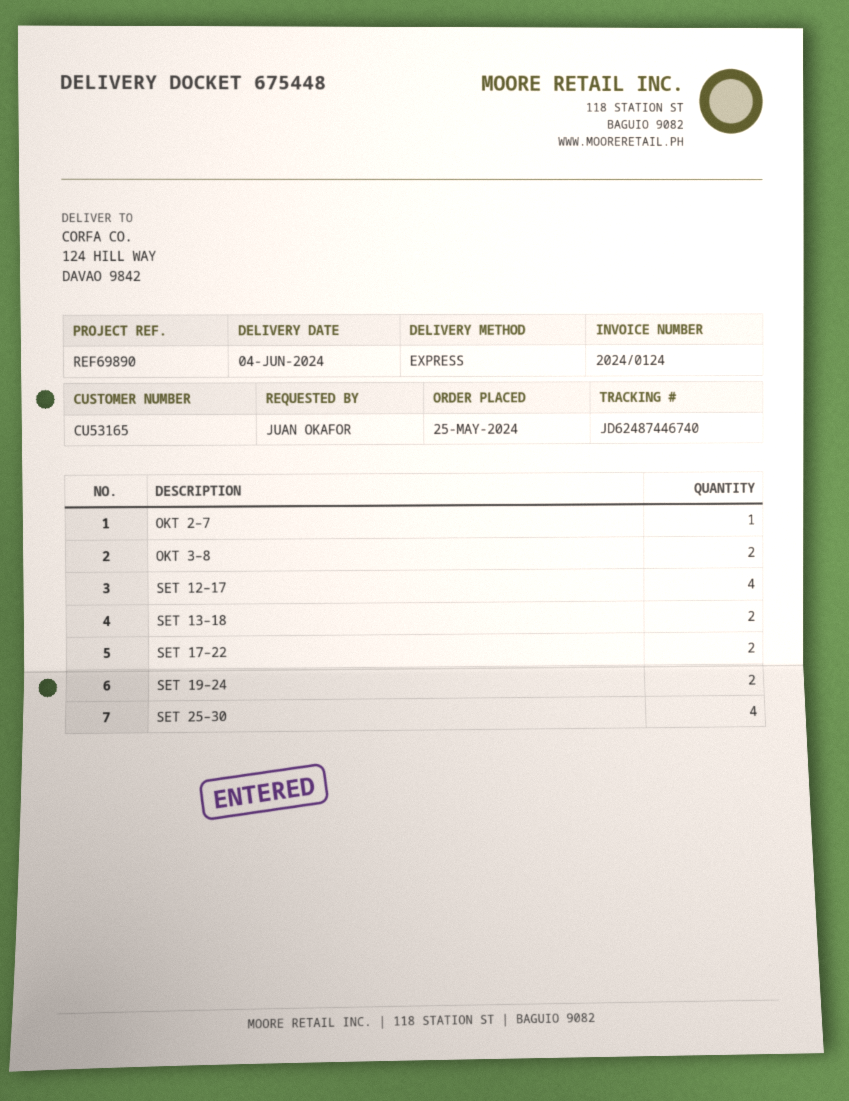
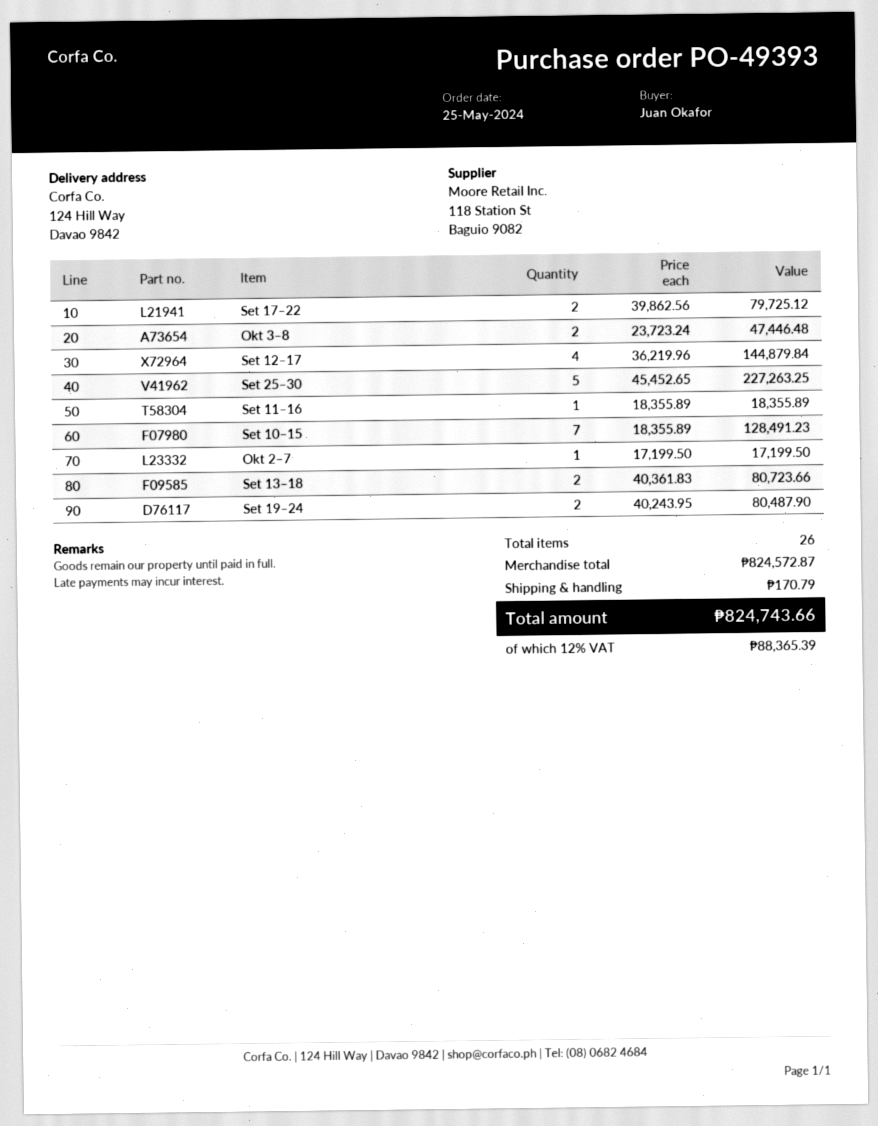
SET 25–30: 4 -> 5
Set 11–16: none -> 1
Set 10–15: none -> 7

